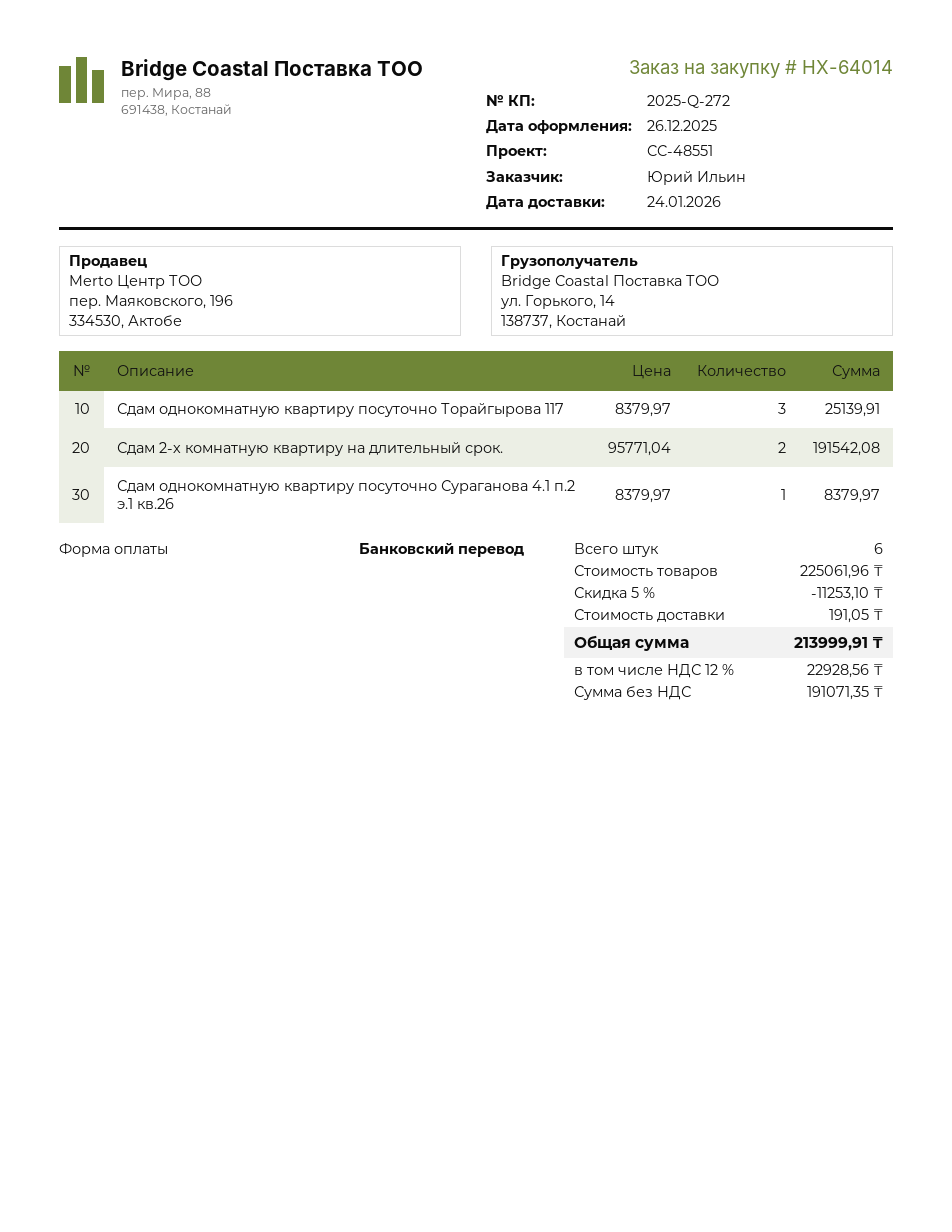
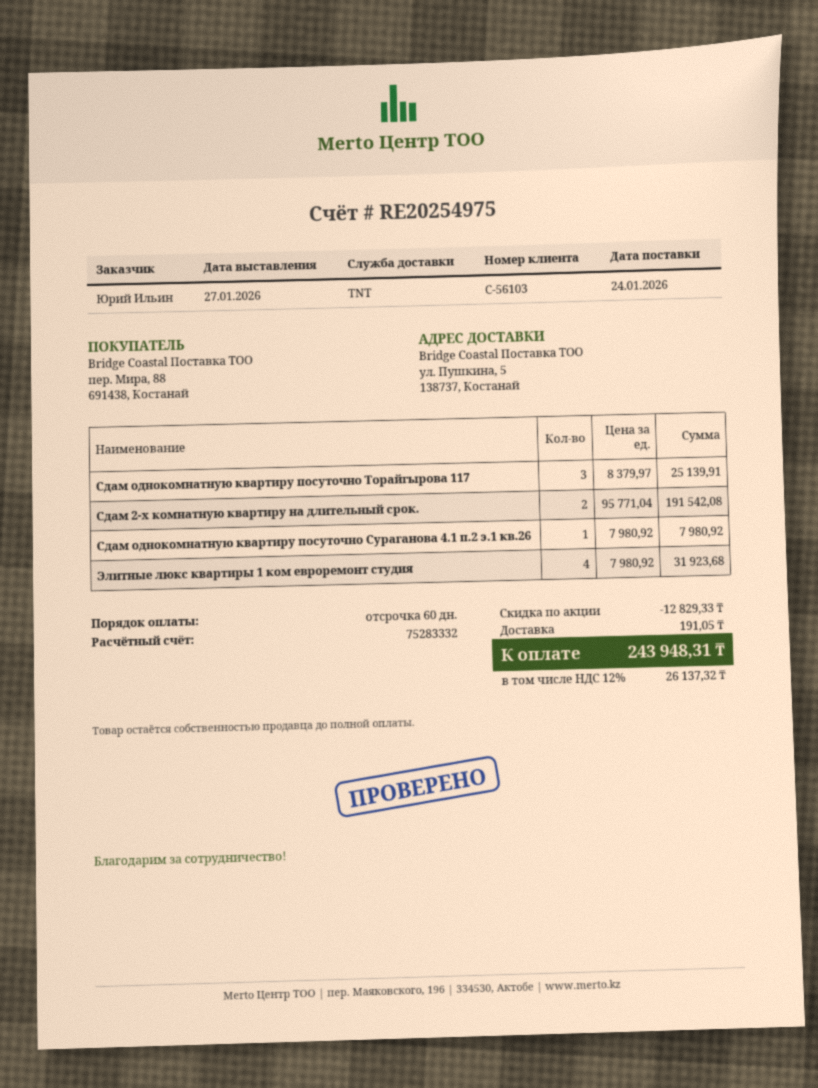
ship to: ул. Горького, 14, 138737, Костанай -> ул. Пушкина, 5, 138737, Костанай
Сдам однокомнатную квартиру посуточно Сураганова 4.1 п.2 э.1 кв.26: 1 x 8379.97 = 8379.97 -> 1 x 7980.92 = 7980.92
Элитные люкс квартиры 1 ком евроремонт студия: none -> 4 x 7980.92 = 31923.68
discount: 11253.10 -> 12829.33
tax: 12% = 22928.56 -> 12% = 26137.32
total: 213999.91 -> 243948.31

